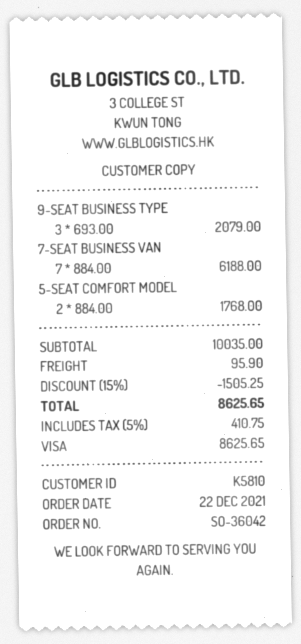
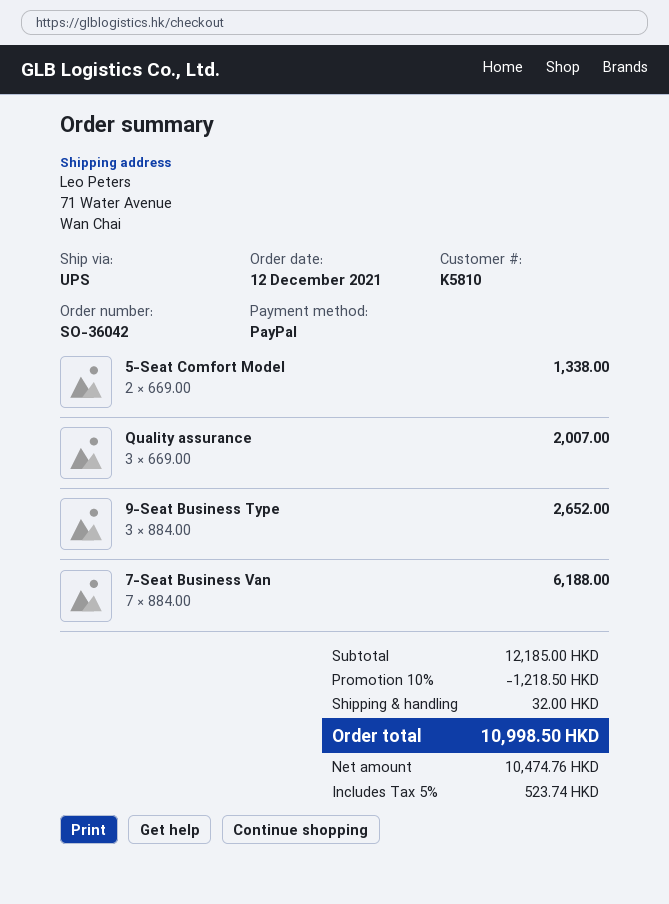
order date: 2021-12-22 -> 2021-12-12
payment method: Visa -> PayPal
9-SEAT BUSINESS TYPE: 3 x 693.00 = 2079.00 -> 3 x 884.00 = 2652.00
5-SEAT COMFORT MODEL: 2 x 884.00 = 1768.00 -> 2 x 669.00 = 1338.00
Quality assurance: none -> 3 x 669.00 = 2007.00
subtotal: 10035.00 -> 12185.00
discount: 15% = 1505.25 -> 10% = 1218.50
shipping: 95.90 -> 32.00
tax: 5% = 410.75 -> 5% = 523.74
total: 8625.65 -> 10998.50

